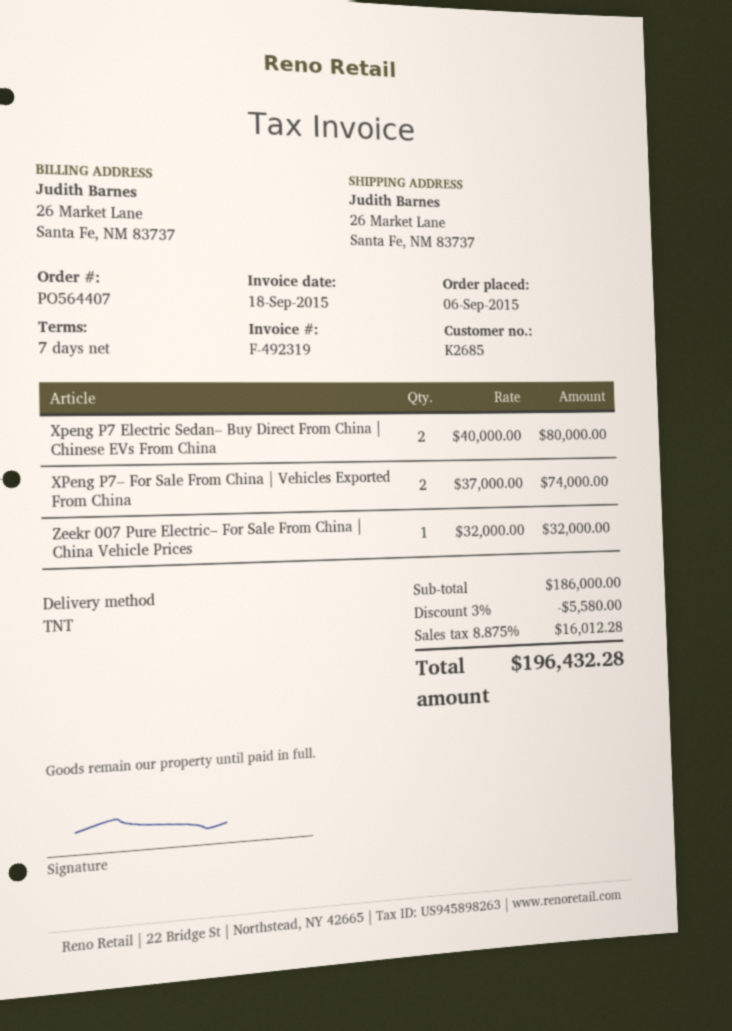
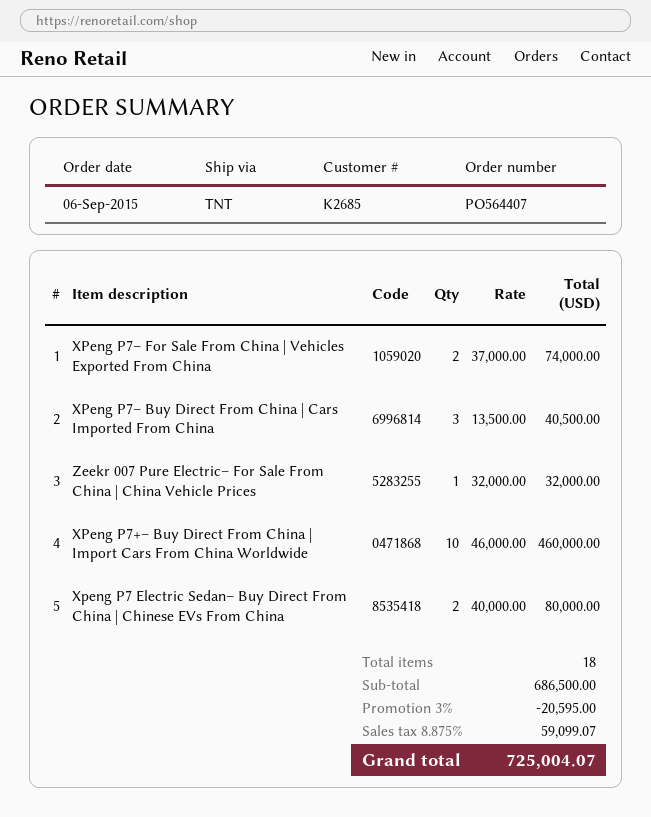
XPeng P7– Buy Direct From China | Cars Imported From China: none -> 3 x 13500.00 = 40500.00
XPeng P7+– Buy Direct From China | Import Cars From China Worldwide: none -> 10 x 46000.00 = 460000.00
subtotal: 186000.00 -> 686500.00
discount: 3% = 5580.00 -> 3% = 20595.00
tax: 8.875% = 16012.28 -> 8.875% = 59099.07
total: 196432.28 -> 725004.07

